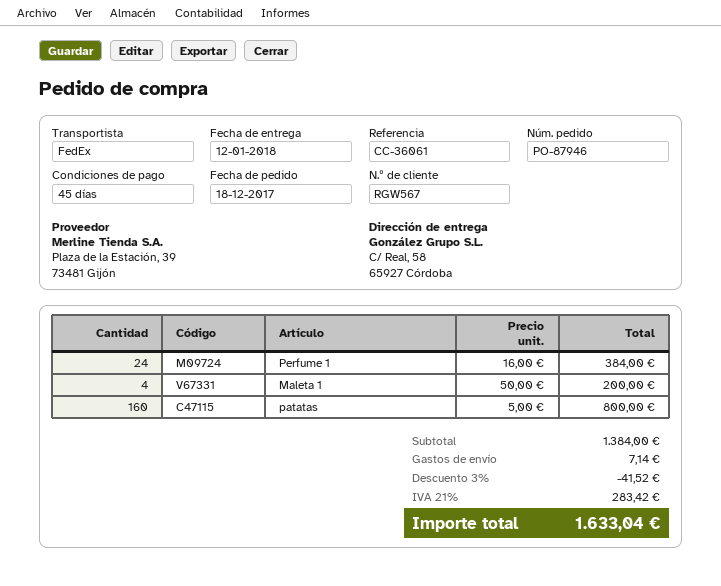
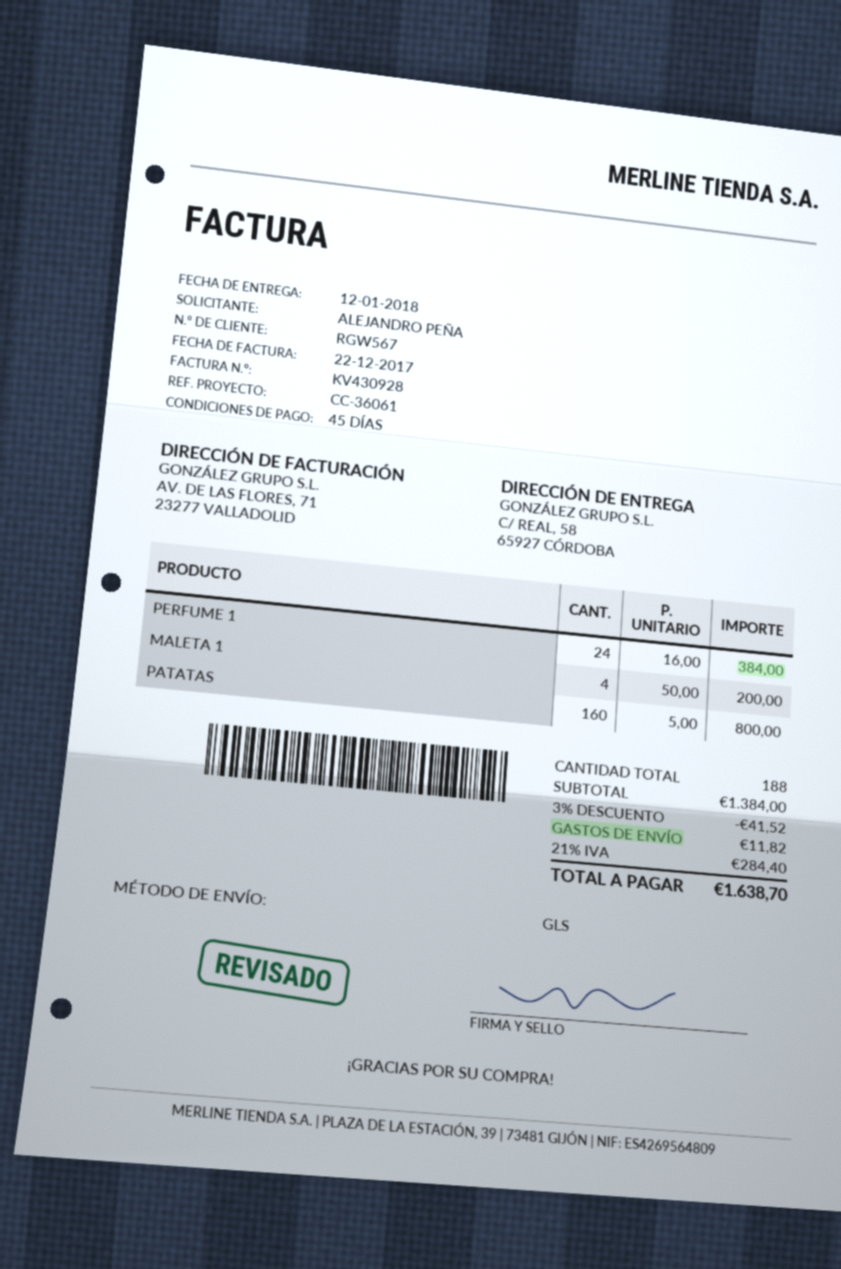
shipping method: FedEx -> GLS
shipping: 7.14 -> 11.82
tax: 21% = 283.42 -> 21% = 284.40
total: 1633.04 -> 1638.70

